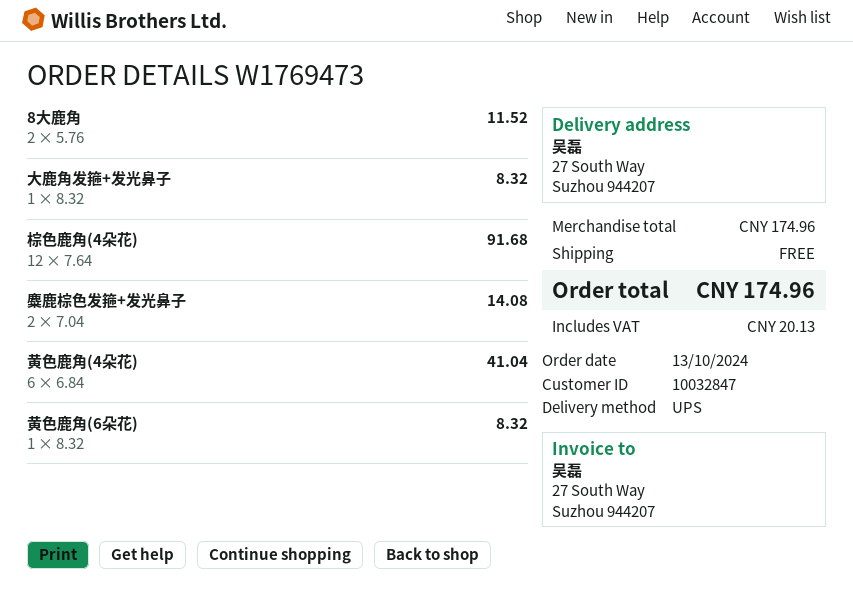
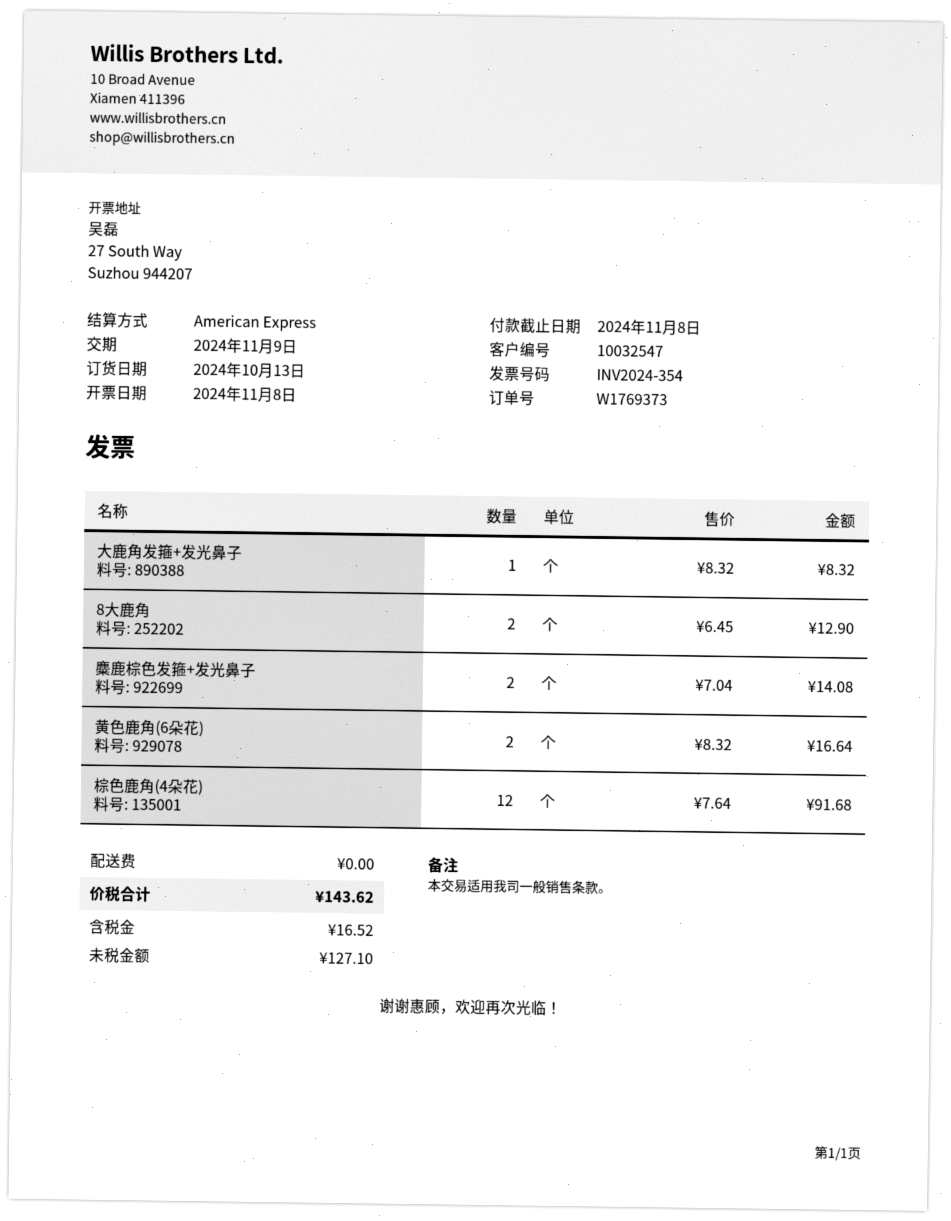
order number: W1769473 -> W1769373
customer number: 10032847 -> 10032547
8大鹿角: 2 x 5.76 = 11.52 -> 2 x 6.45 = 12.90
黄色鹿角(4朵花): 6 x 6.84 = 41.04 -> none
黄色鹿角(6朵花): 1 x 8.32 = 8.32 -> 2 x 8.32 = 16.64
tax: 20.13 -> 16.52
total: 174.96 -> 143.62

